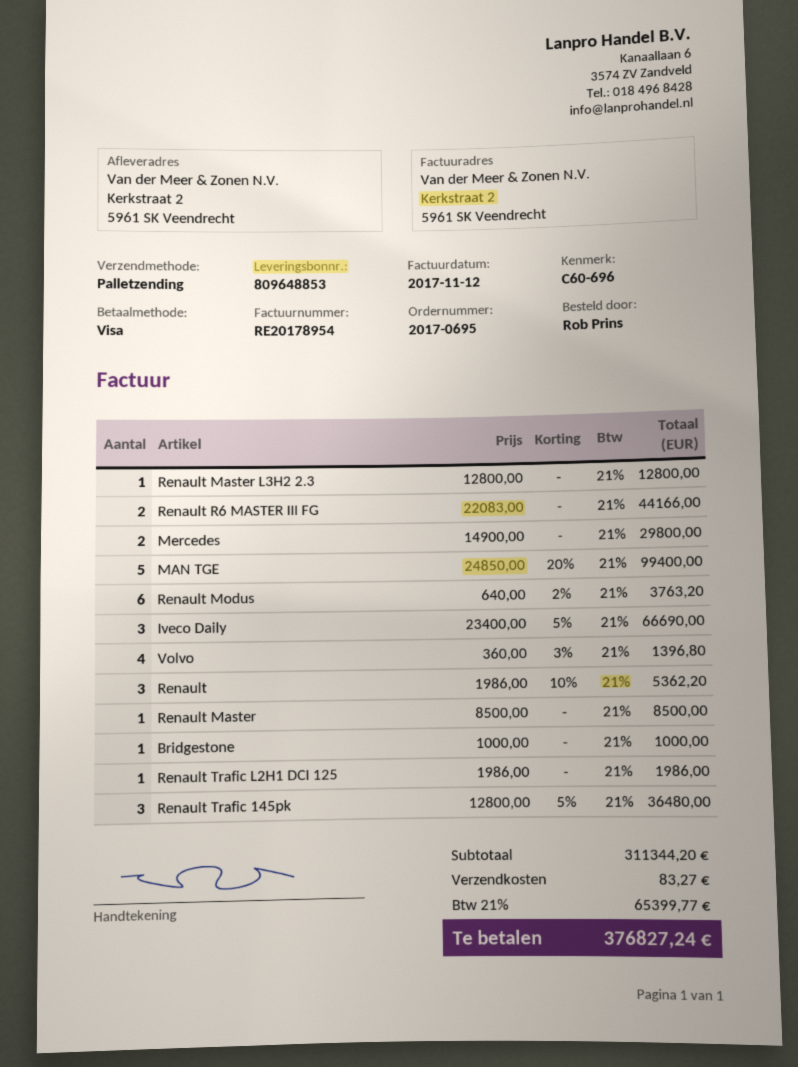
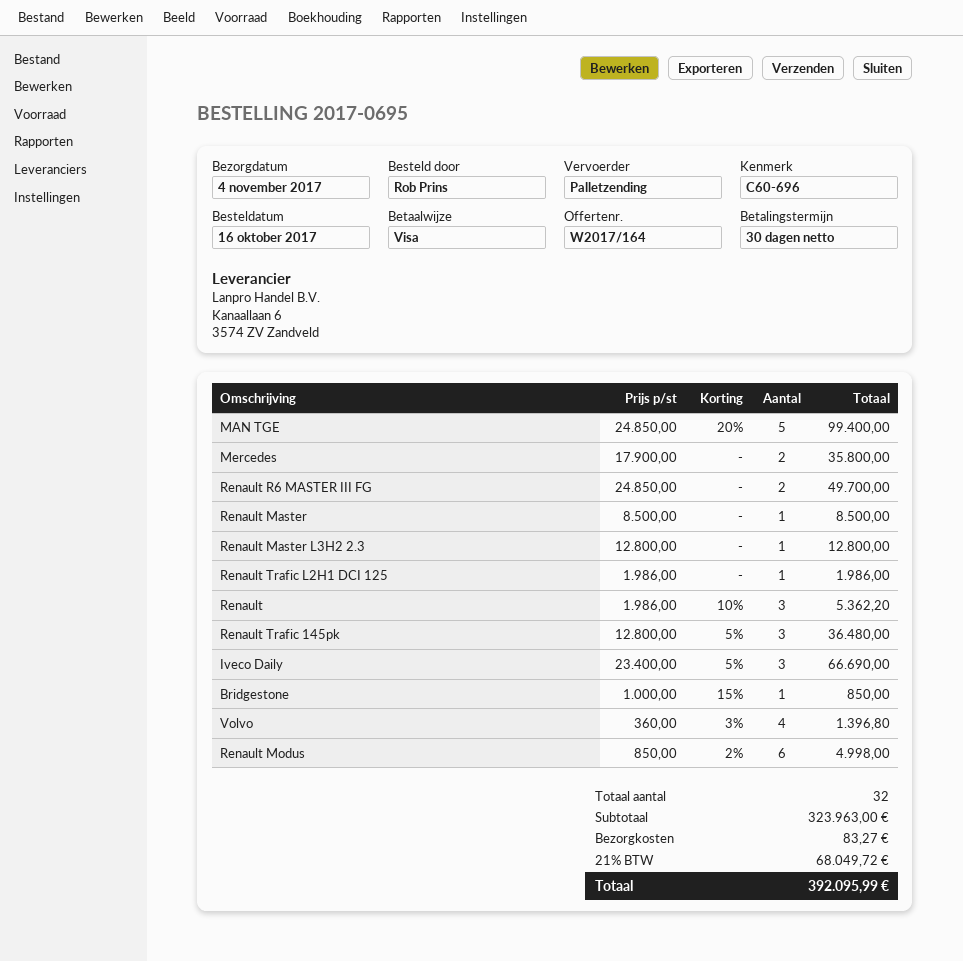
Renault R6 MASTER III FG: 2 x 22083.00 = 44166.00 -> 2 x 24850.00 = 49700.00
Mercedes: 2 x 14900.00 = 29800.00 -> 2 x 17900.00 = 35800.00
Renault Modus: 6 x 640.00 - 2% = 3763.20 -> 6 x 850.00 - 2% = 4998.00
Bridgestone: 1 x 1000.00 = 1000.00 -> 1 x 1000.00 - 15% = 850.00
subtotal: 311344.20 -> 323963.00
tax: 21% = 65399.77 -> 21% = 68049.72
total: 376827.24 -> 392095.99

